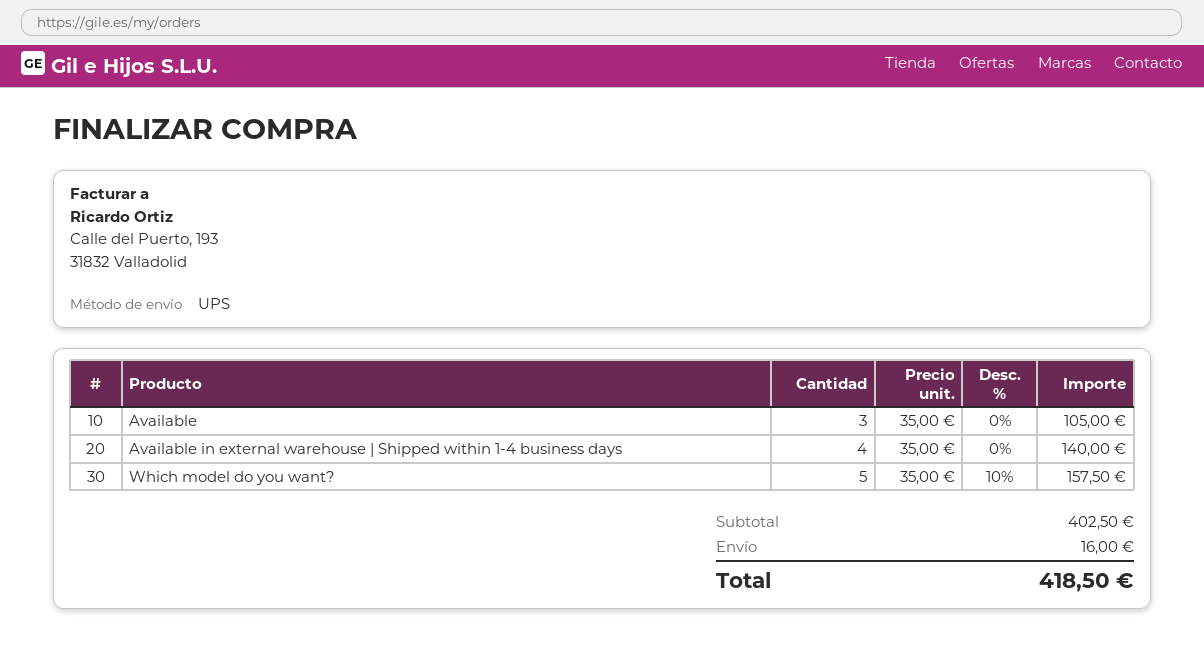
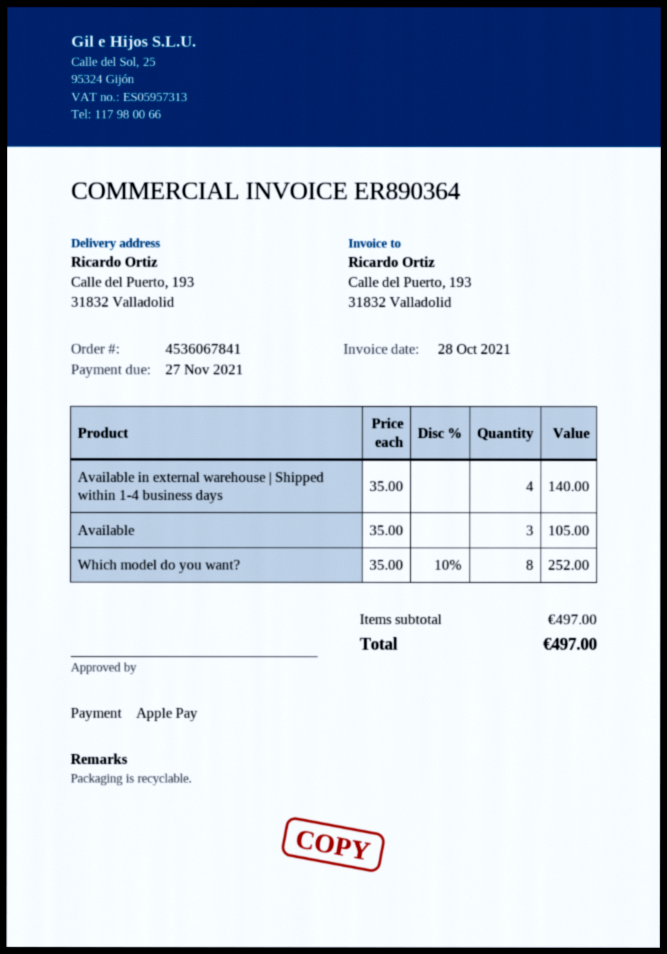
Which model do you want?: 5 x 35.00 - 10% = 157.50 -> 8 x 35.00 - 10% = 252.00
subtotal: 402.50 -> 497.00
shipping: 16.00 -> none
total: 418.50 -> 497.00

